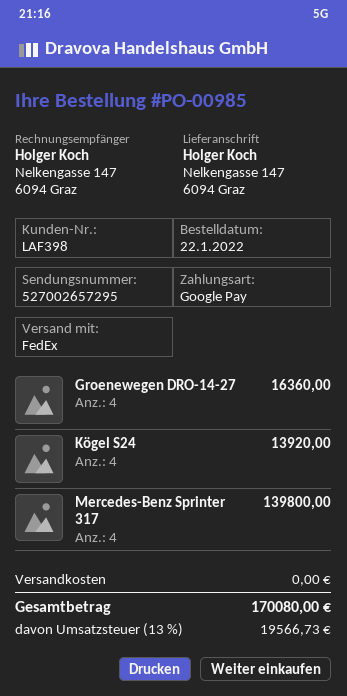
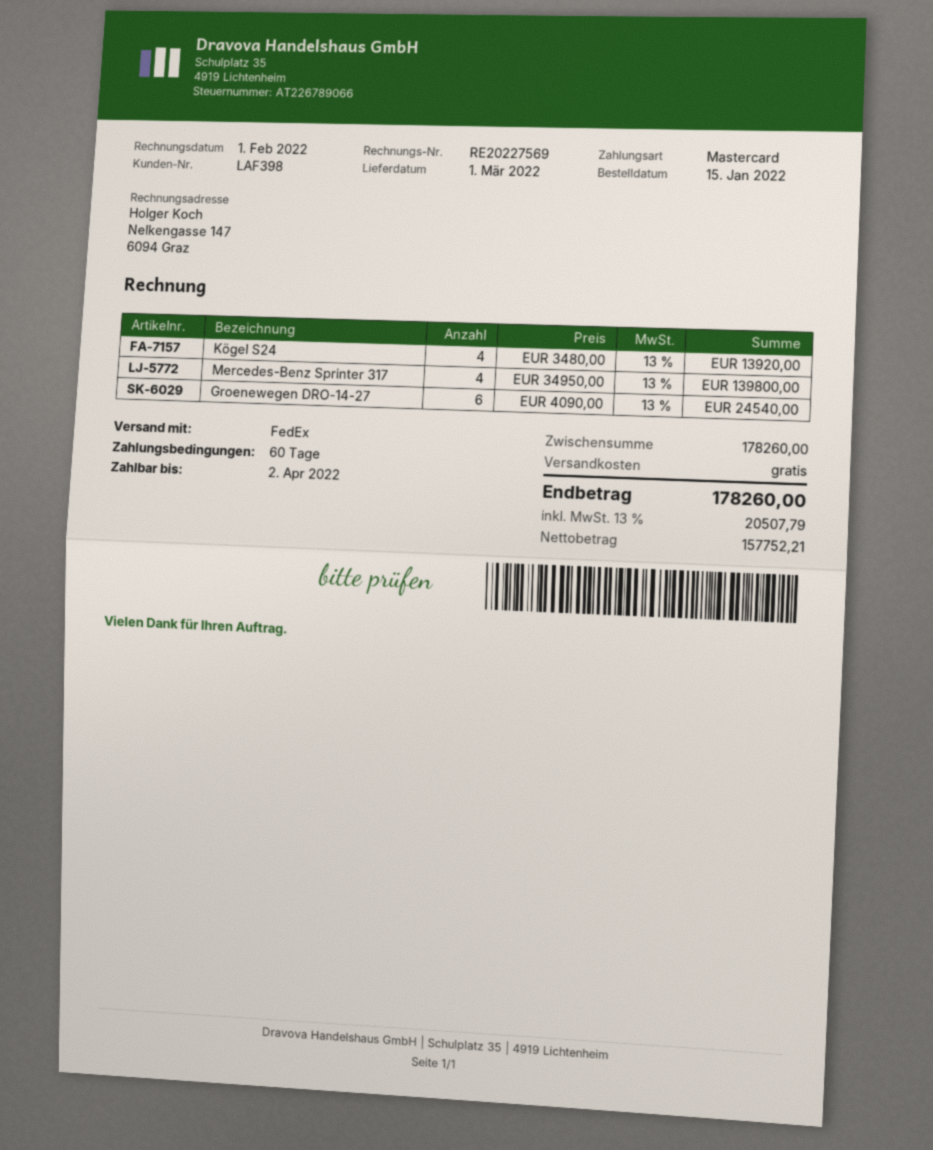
order date: 2022-01-22 -> 2022-01-15
payment method: Google Pay -> Mastercard
Groenewegen DRO-14-27: 4 for 16360.00 -> 6 for 24540.00
tax: 13% = 19566.73 -> 13% = 20507.79
total: 170080.00 -> 178260.00

